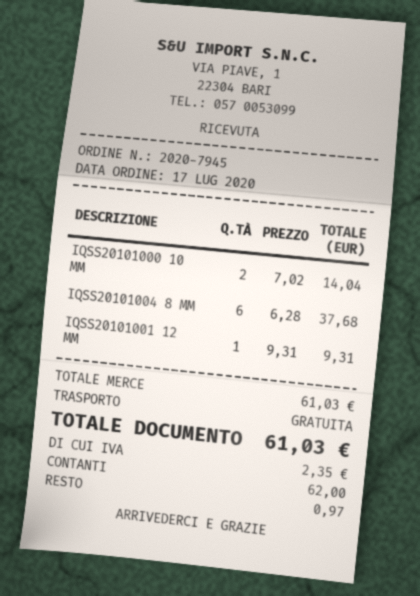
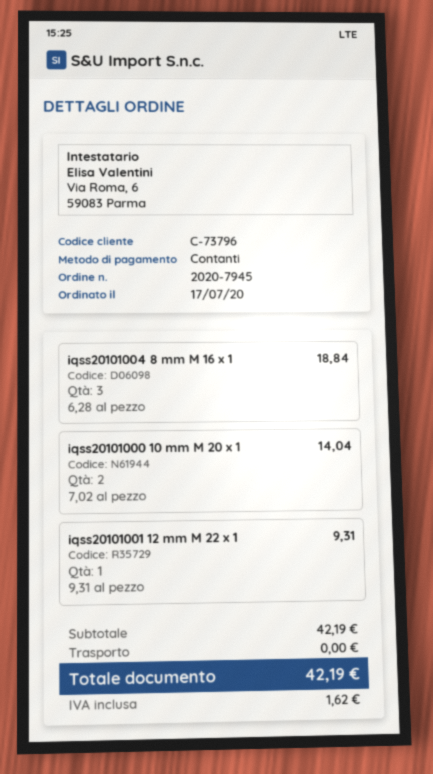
IQSS20101004 8 MM: 6 x 6.28 = 37.68 -> 3 x 6.28 = 18.84
subtotal: 61.03 -> 42.19
tax: 2.35 -> 1.62
total: 61.03 -> 42.19

